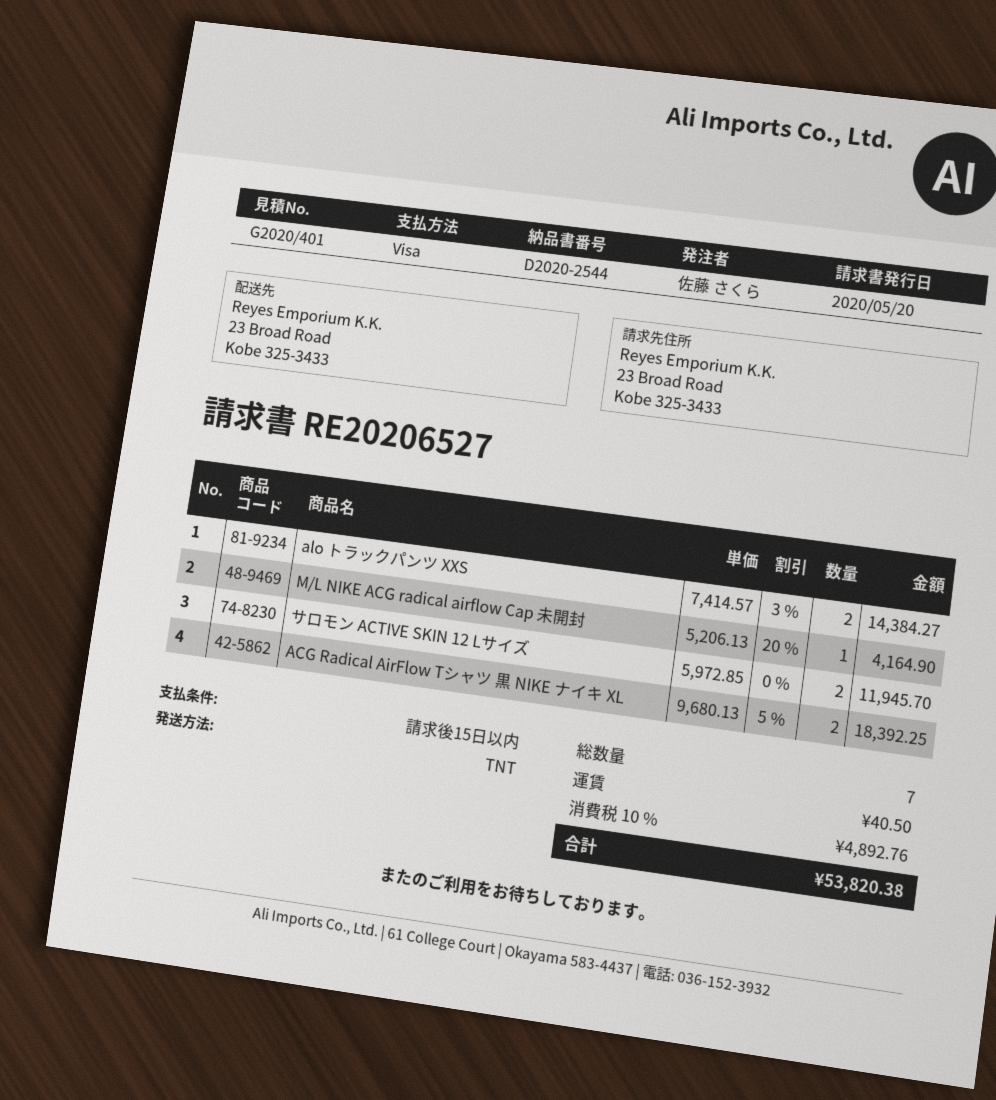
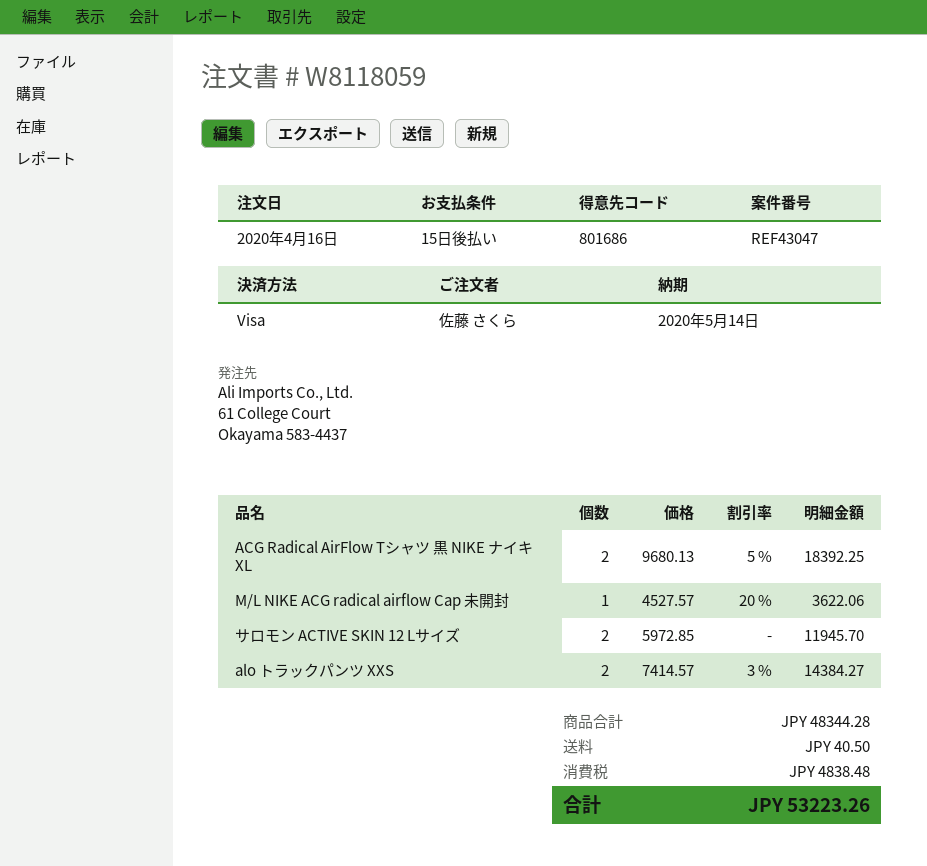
M/L NIKE ACG radical airflow Cap 未開封: 1 x 5206.13 - 20% = 4164.90 -> 1 x 4527.57 - 20% = 3622.06
tax: 4892.76 -> 4838.48
total: 53820.38 -> 53223.26

